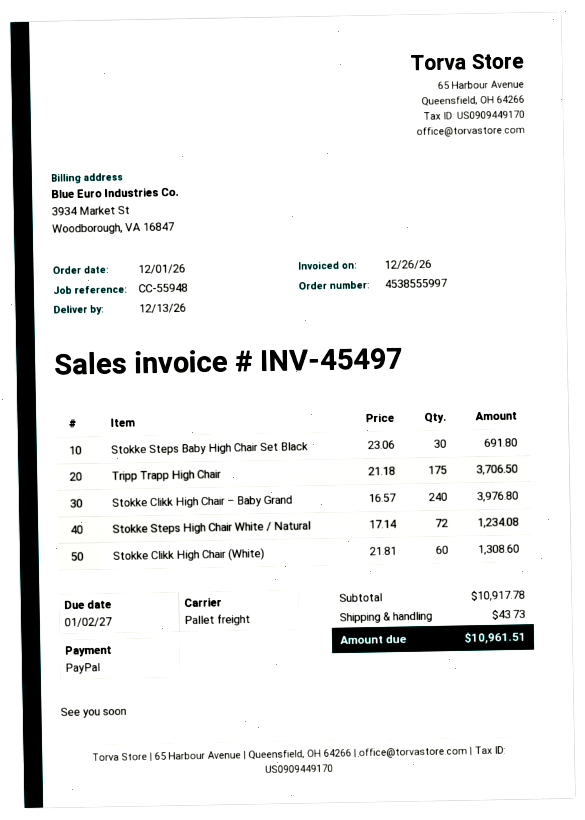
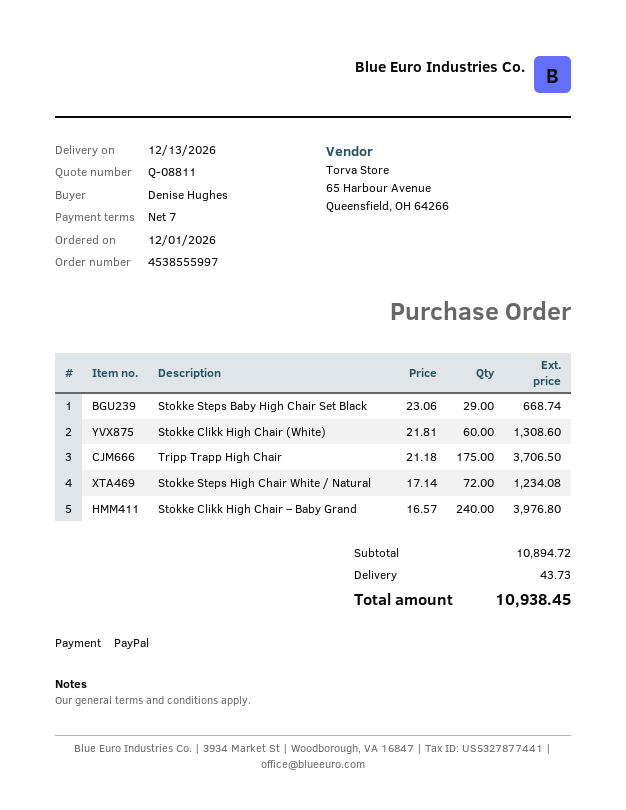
Stokke Steps Baby High Chair Set Black: 30 x 23.06 = 691.80 -> 29 x 23.06 = 668.74
subtotal: 10917.78 -> 10894.72
total: 10961.51 -> 10938.45

